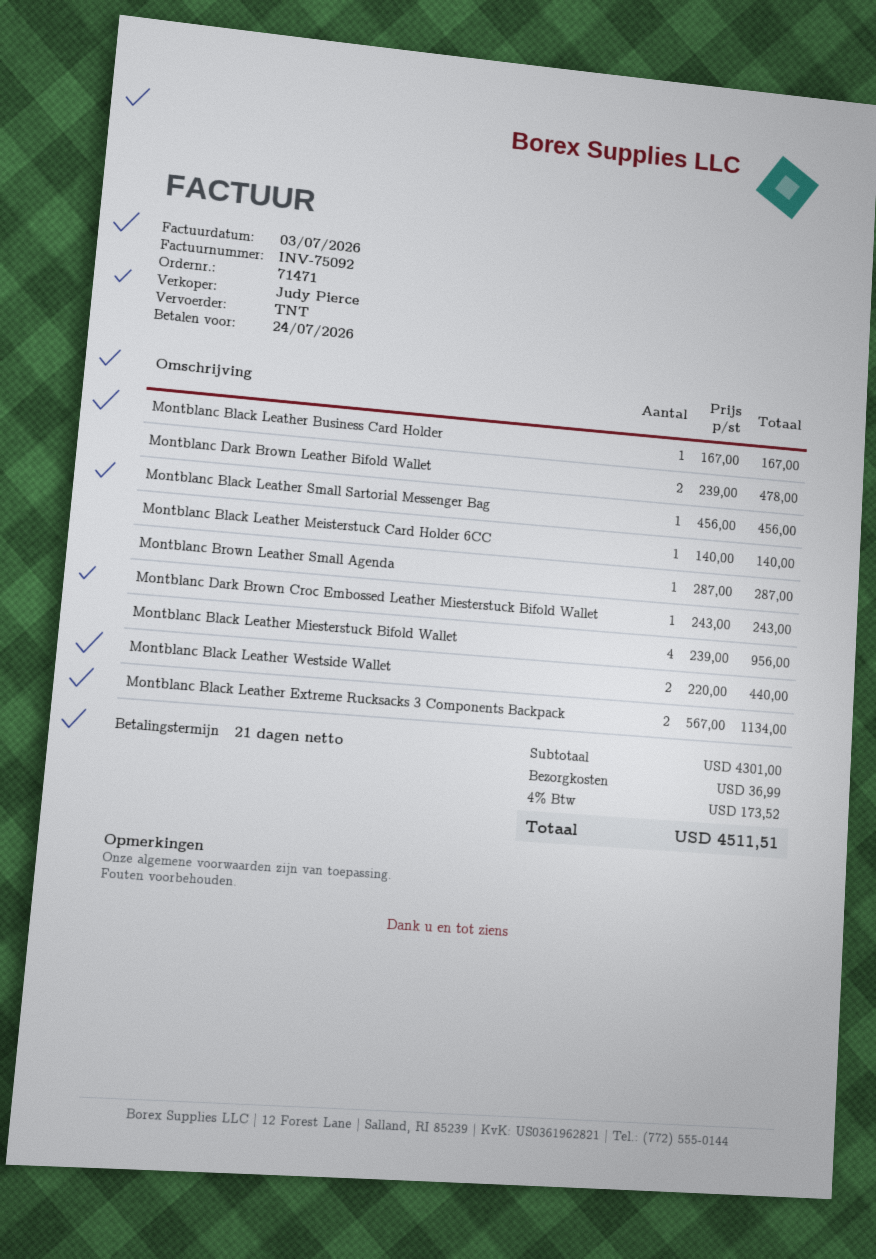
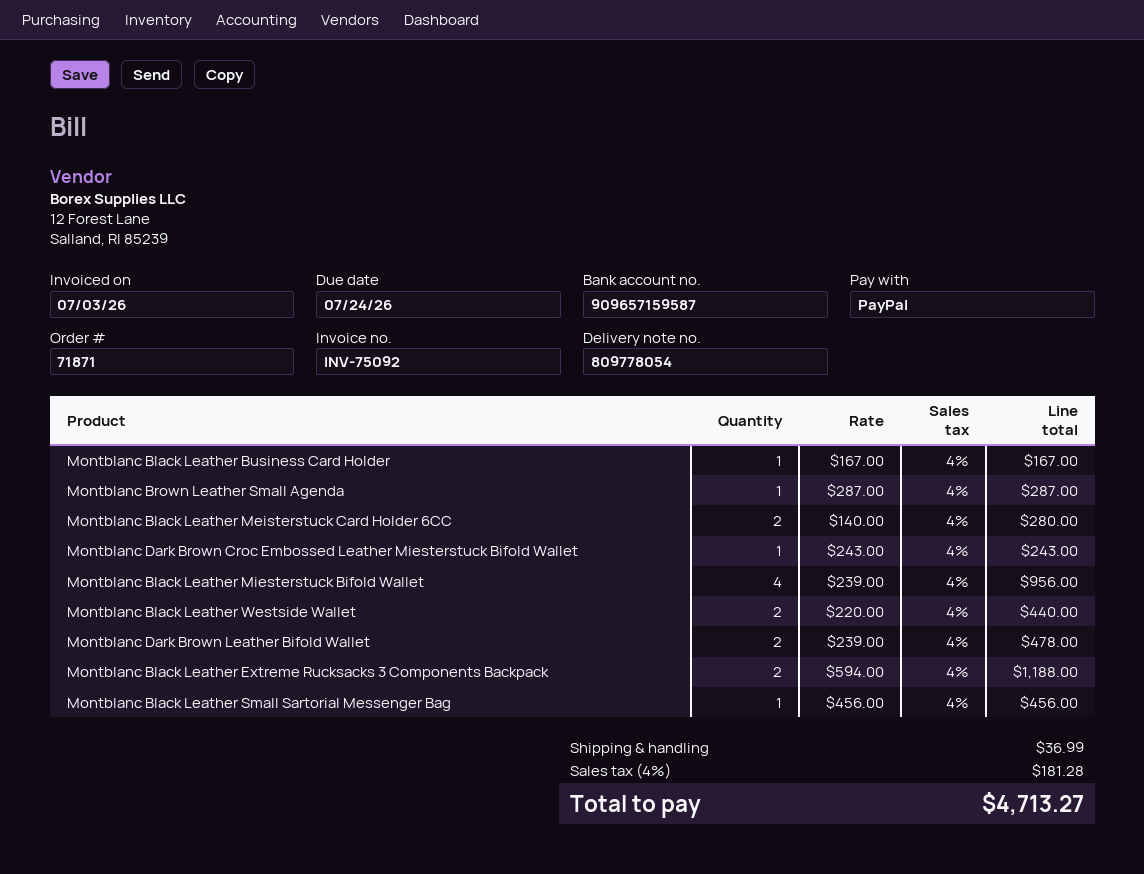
order number: 71471 -> 71871
Montblanc Black Leather Meisterstuck Card Holder 6CC: 1 x 140.00 = 140.00 -> 2 x 140.00 = 280.00
Montblanc Black Leather Extreme Rucksacks 3 Components Backpack: 2 x 567.00 = 1134.00 -> 2 x 594.00 = 1188.00
tax: 4% = 173.52 -> 4% = 181.28
total: 4511.51 -> 4713.27

